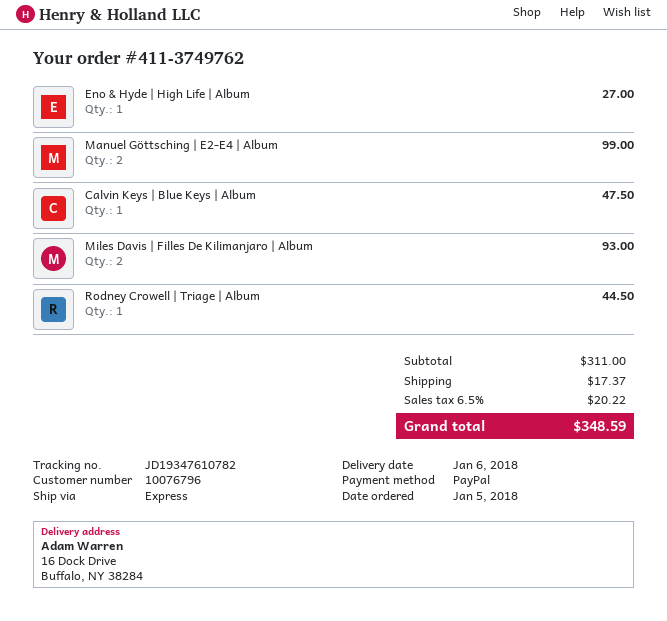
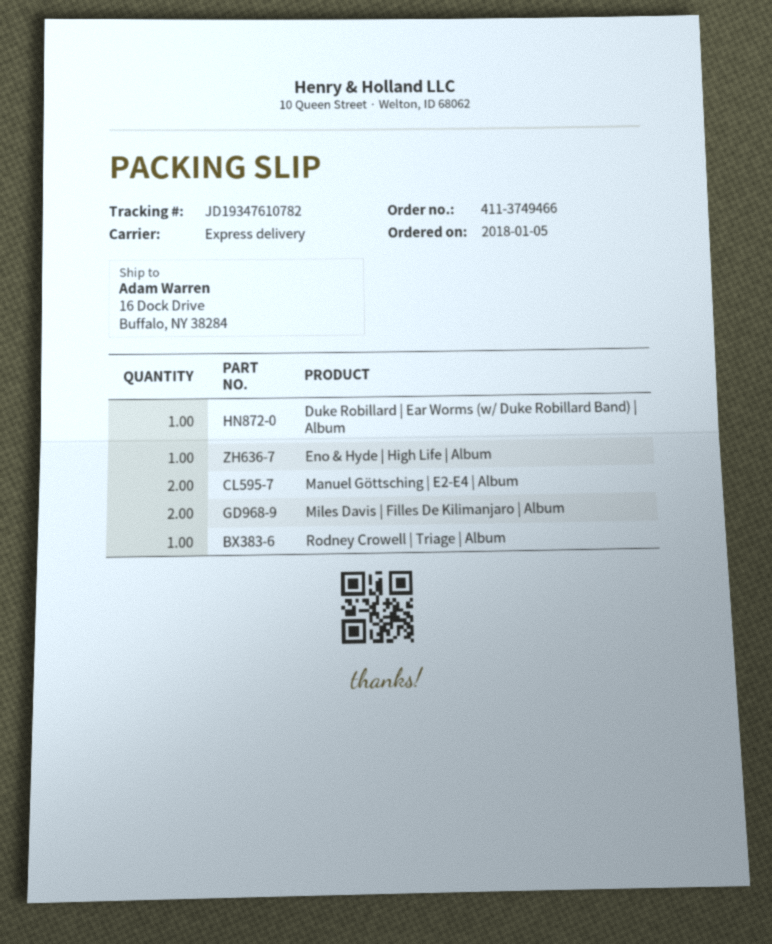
order number: 411-3749762 -> 411-3749466
Calvin Keys | Blue Keys | Album: 1 -> none
Duke Robillard | Ear Worms (w/ Duke Robillard Band) | Album: none -> 1

